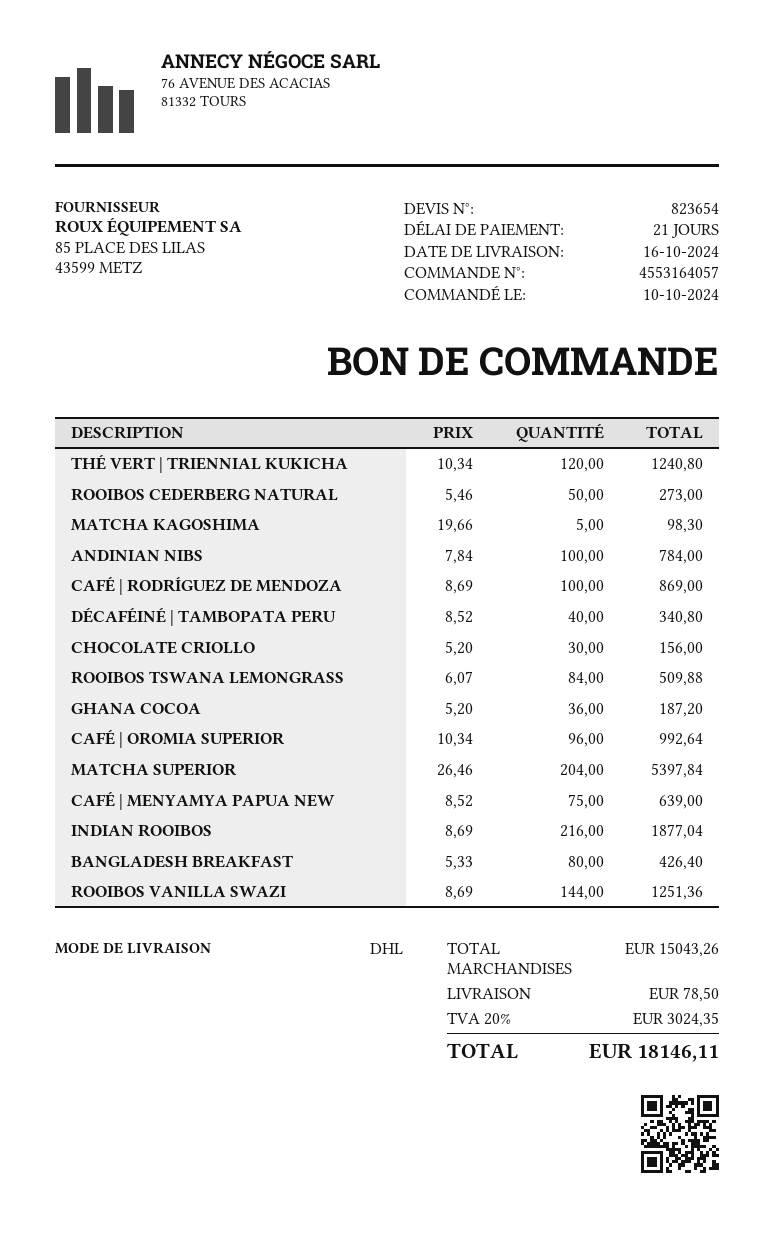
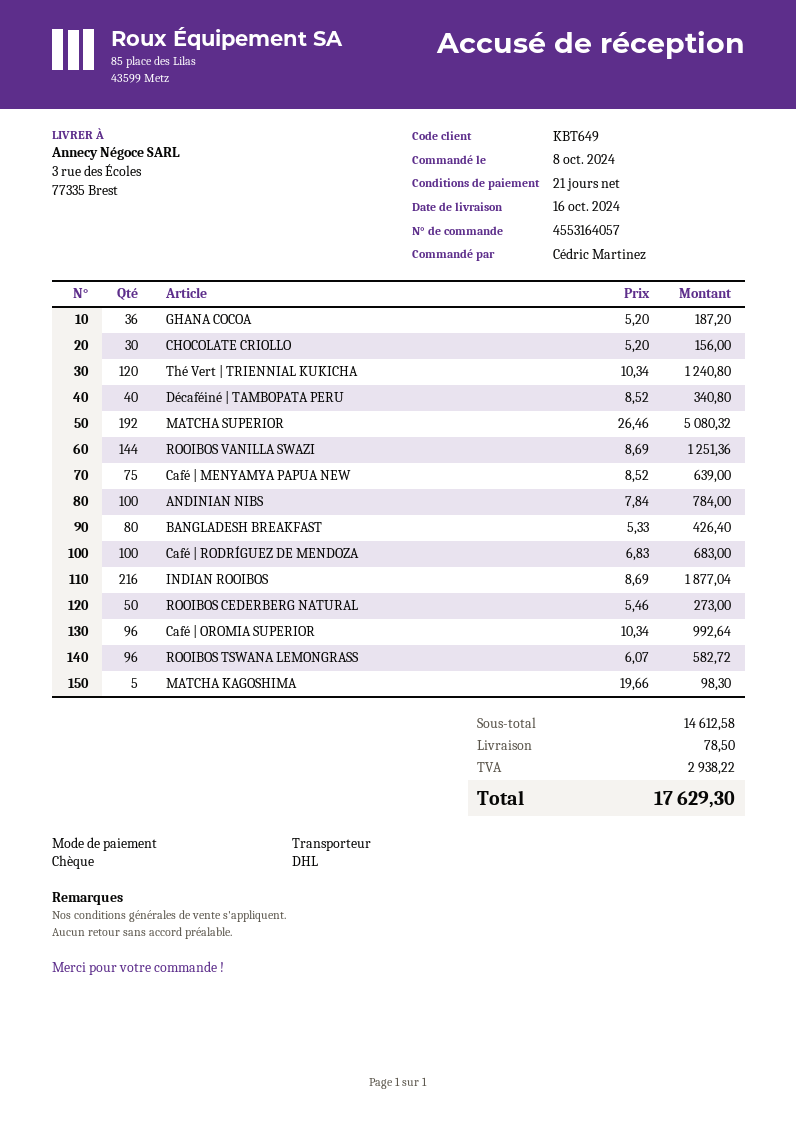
order date: 2024-10-10 -> 2024-10-08
CAFÉ | RODRÍGUEZ DE MENDOZA: 100 x 8.69 = 869.00 -> 100 x 6.83 = 683.00
ROOIBOS TSWANA LEMONGRASS: 84 x 6.07 = 509.88 -> 96 x 6.07 = 582.72
MATCHA SUPERIOR: 204 x 26.46 = 5397.84 -> 192 x 26.46 = 5080.32
subtotal: 15043.26 -> 14612.58
tax: 3024.35 -> 2938.22
total: 18146.11 -> 17629.30

